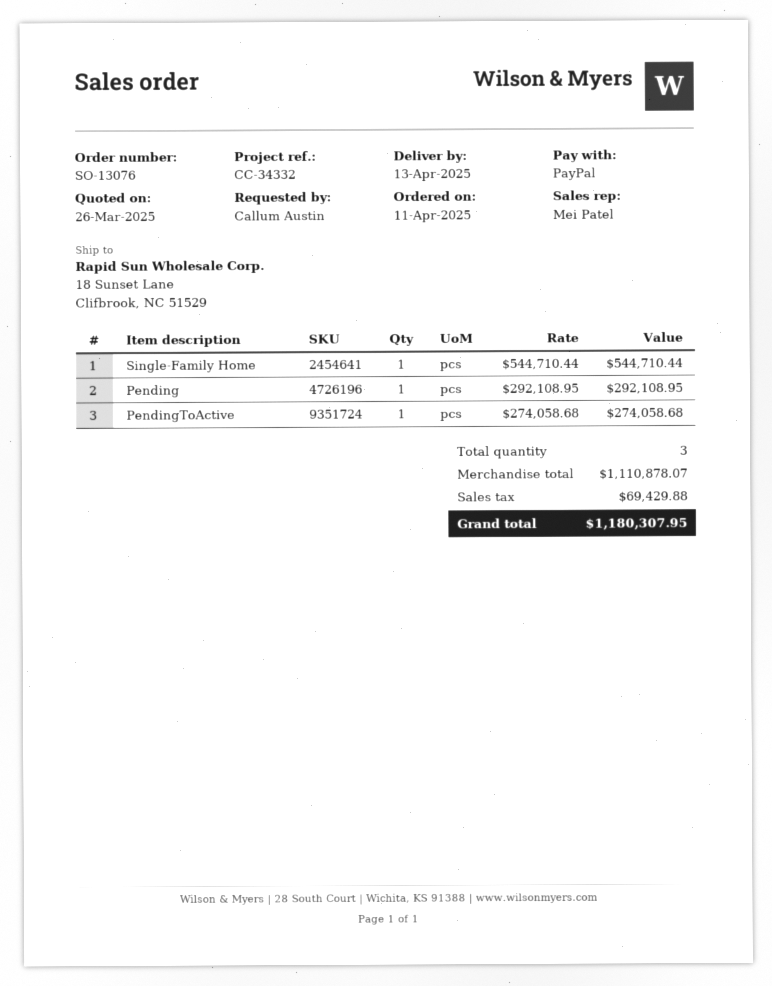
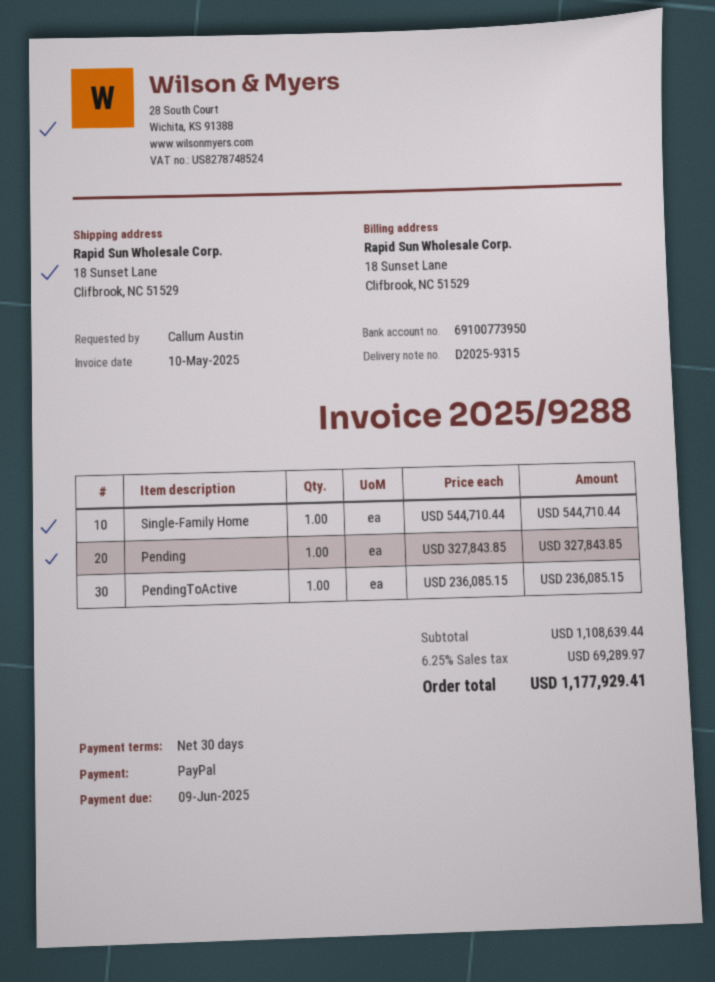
Pending: 1 x 292108.95 = 292108.95 -> 1 x 327843.85 = 327843.85
PendingToActive: 1 x 274058.68 = 274058.68 -> 1 x 236085.15 = 236085.15
subtotal: 1110878.07 -> 1108639.44
tax: 69429.88 -> 69289.97
total: 1180307.95 -> 1177929.41

